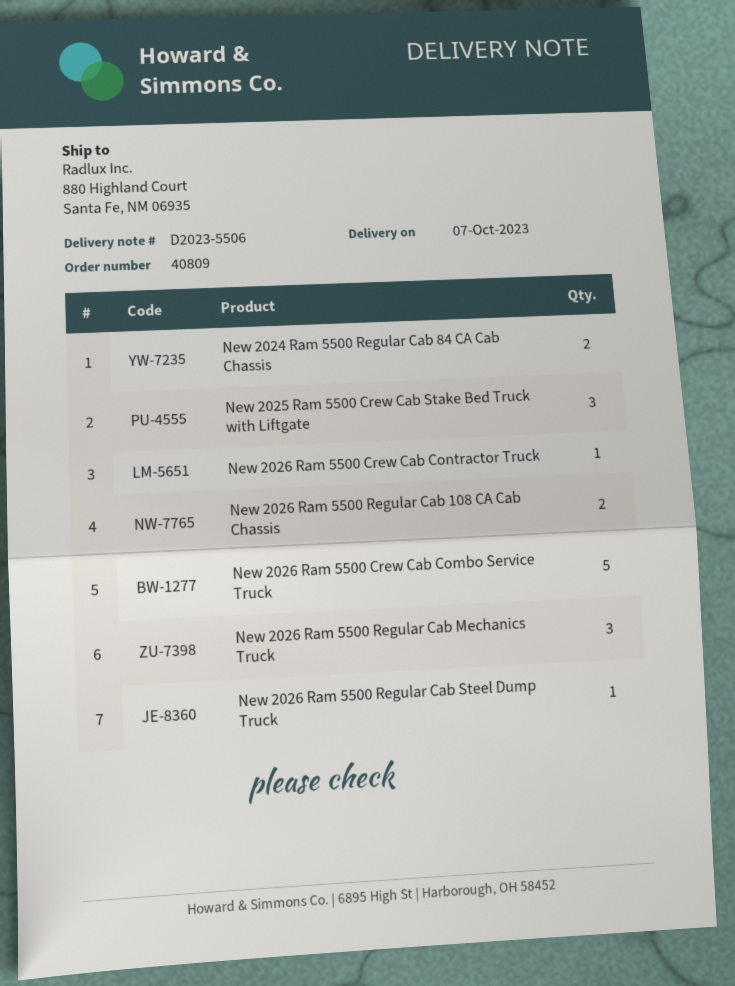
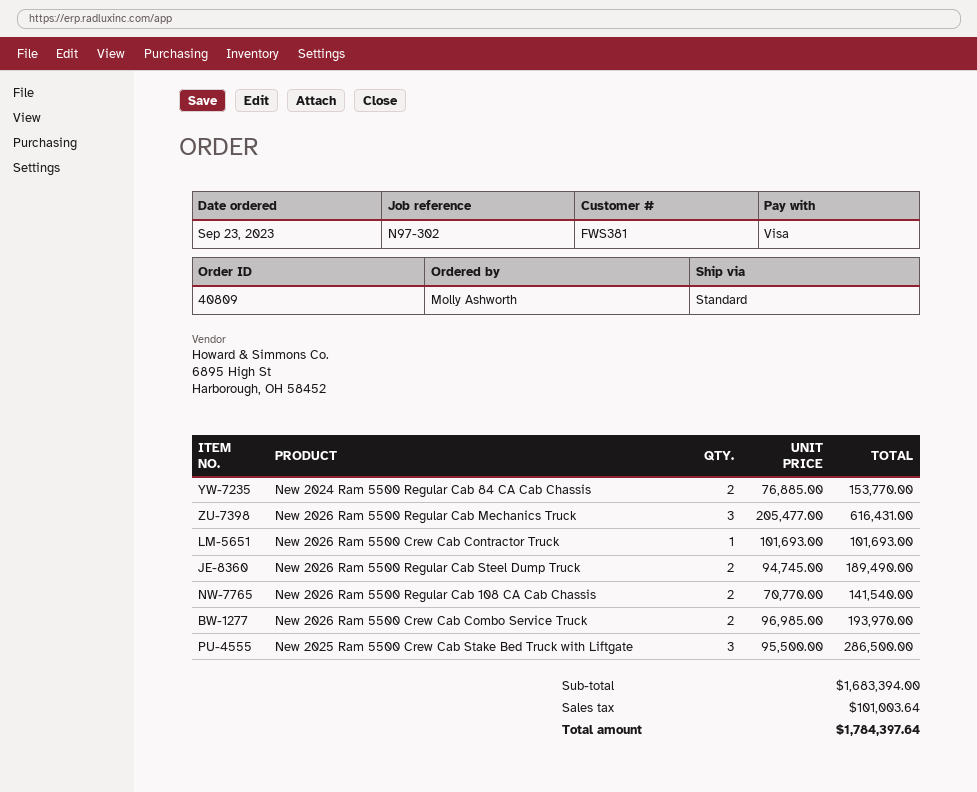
New 2026 Ram 5500 Crew Cab Combo Service Truck: 5 -> 2
New 2026 Ram 5500 Regular Cab Steel Dump Truck: 1 -> 2

